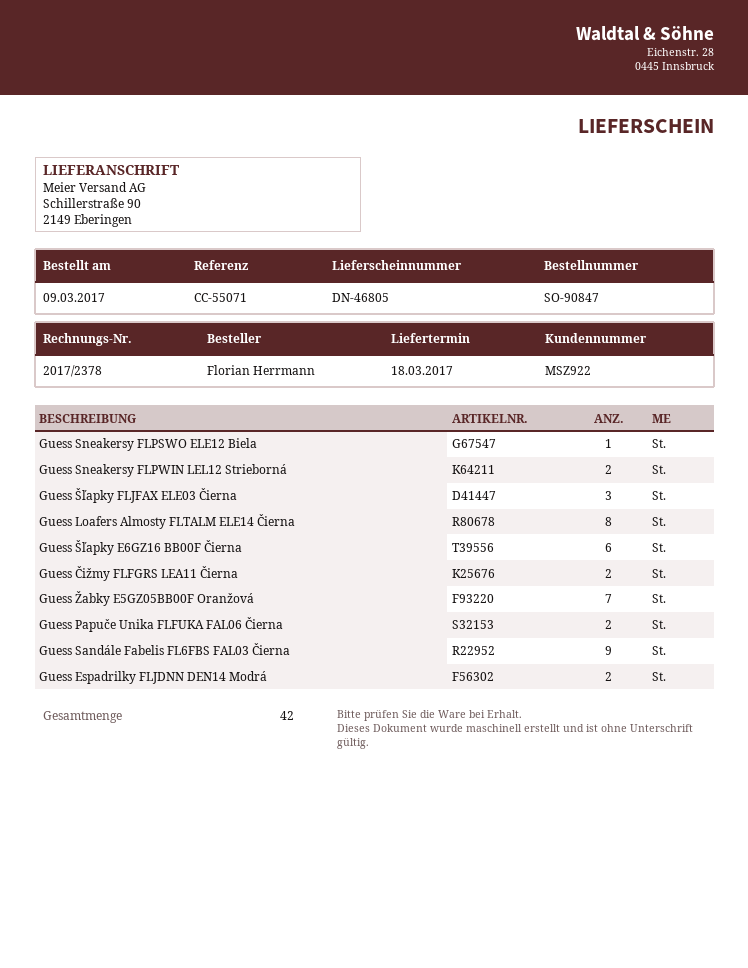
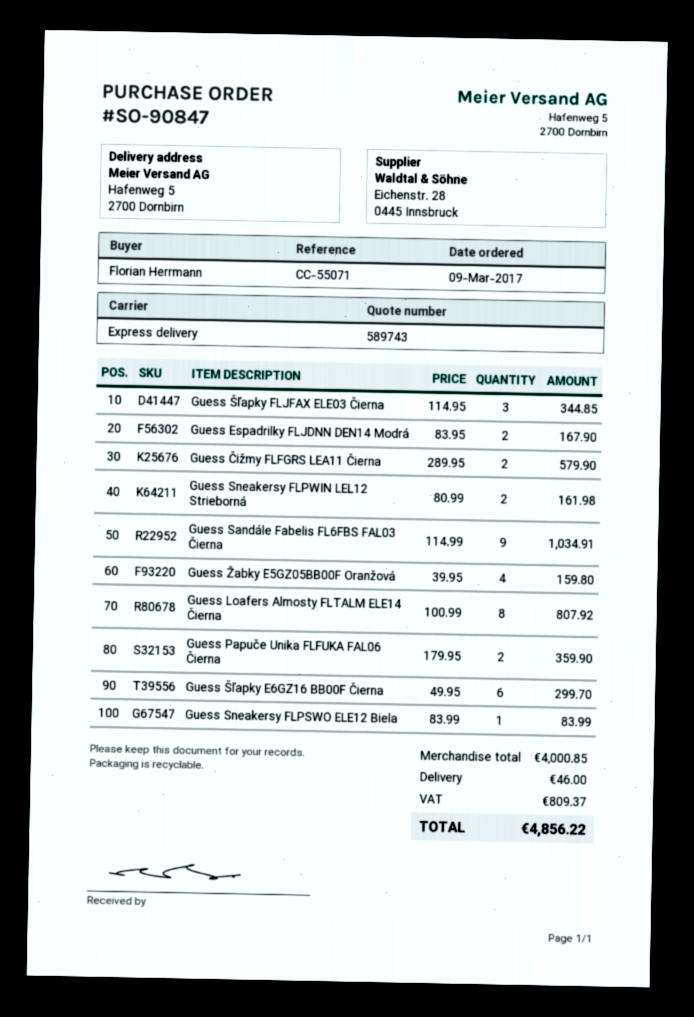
ship to: Schillerstraße 90, 2149 Eberingen -> Hafenweg 5, 2700 Dornbirn
Guess Žabky E5GZ05BB00F Oranžová: 7 -> 4

